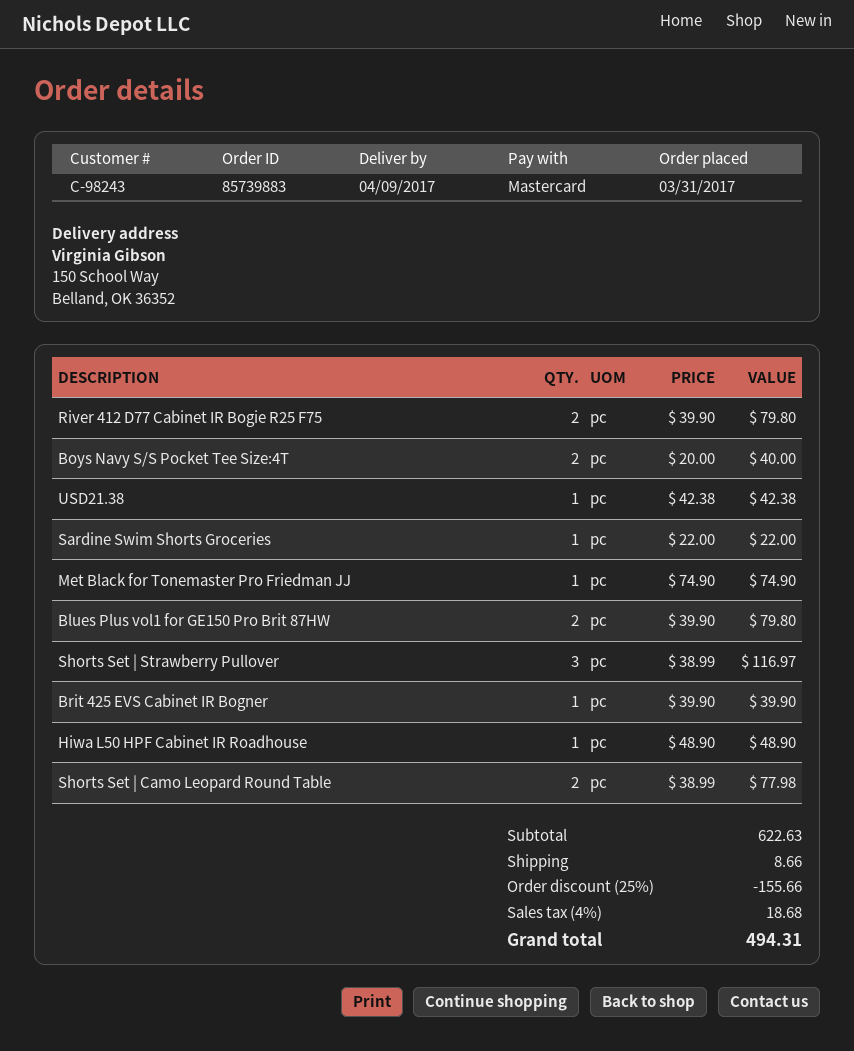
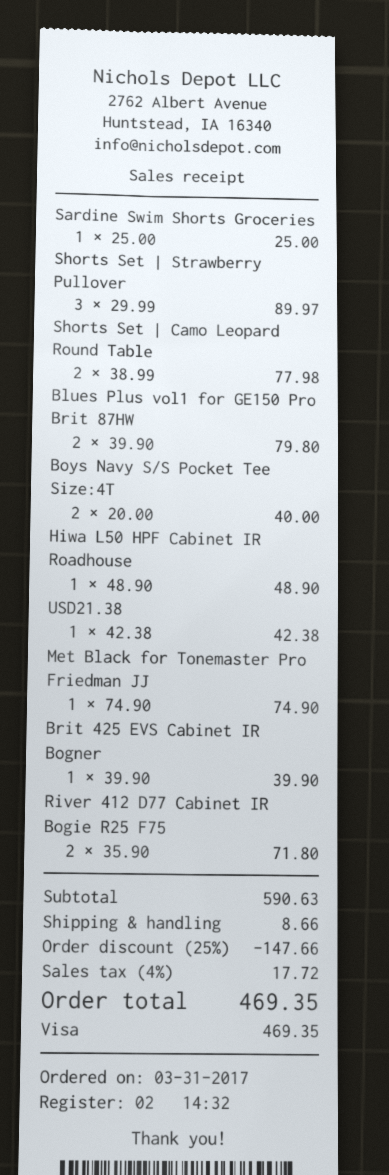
payment method: Mastercard -> Visa
River 412 D77 Cabinet IR Bogie R25 F75: 2 x 39.90 = 79.80 -> 2 x 35.90 = 71.80
Sardine Swim Shorts Groceries: 1 x 22.00 = 22.00 -> 1 x 25.00 = 25.00
Shorts Set | Strawberry Pullover: 3 x 38.99 = 116.97 -> 3 x 29.99 = 89.97
subtotal: 622.63 -> 590.63
discount: 25% = 155.66 -> 25% = 147.66
tax: 4% = 18.68 -> 4% = 17.72
total: 494.31 -> 469.35

